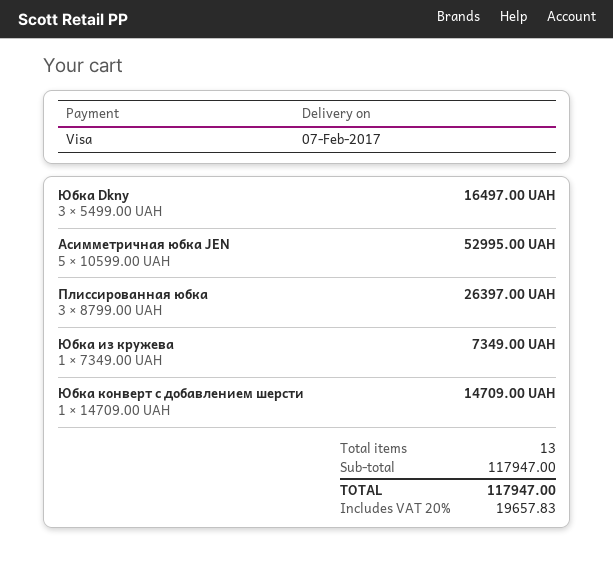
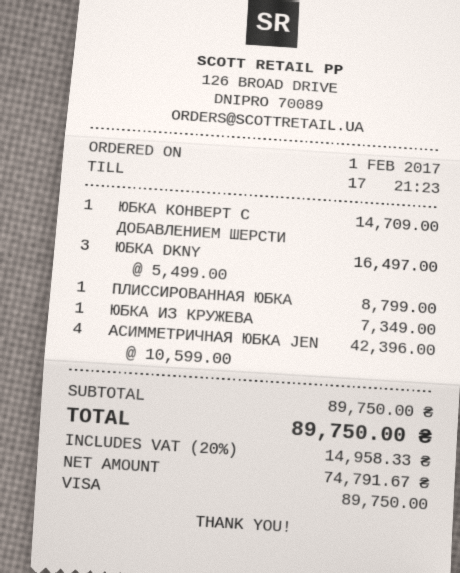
Асимметричная юбка JEN: 5 x 10599.00 = 52995.00 -> 4 x 10599.00 = 42396.00
Плиссированная юбка: 3 x 8799.00 = 26397.00 -> 1 x 8799.00 = 8799.00
subtotal: 117947.00 -> 89750.00
tax: 20% = 19657.83 -> 20% = 14958.33
total: 117947.00 -> 89750.00

